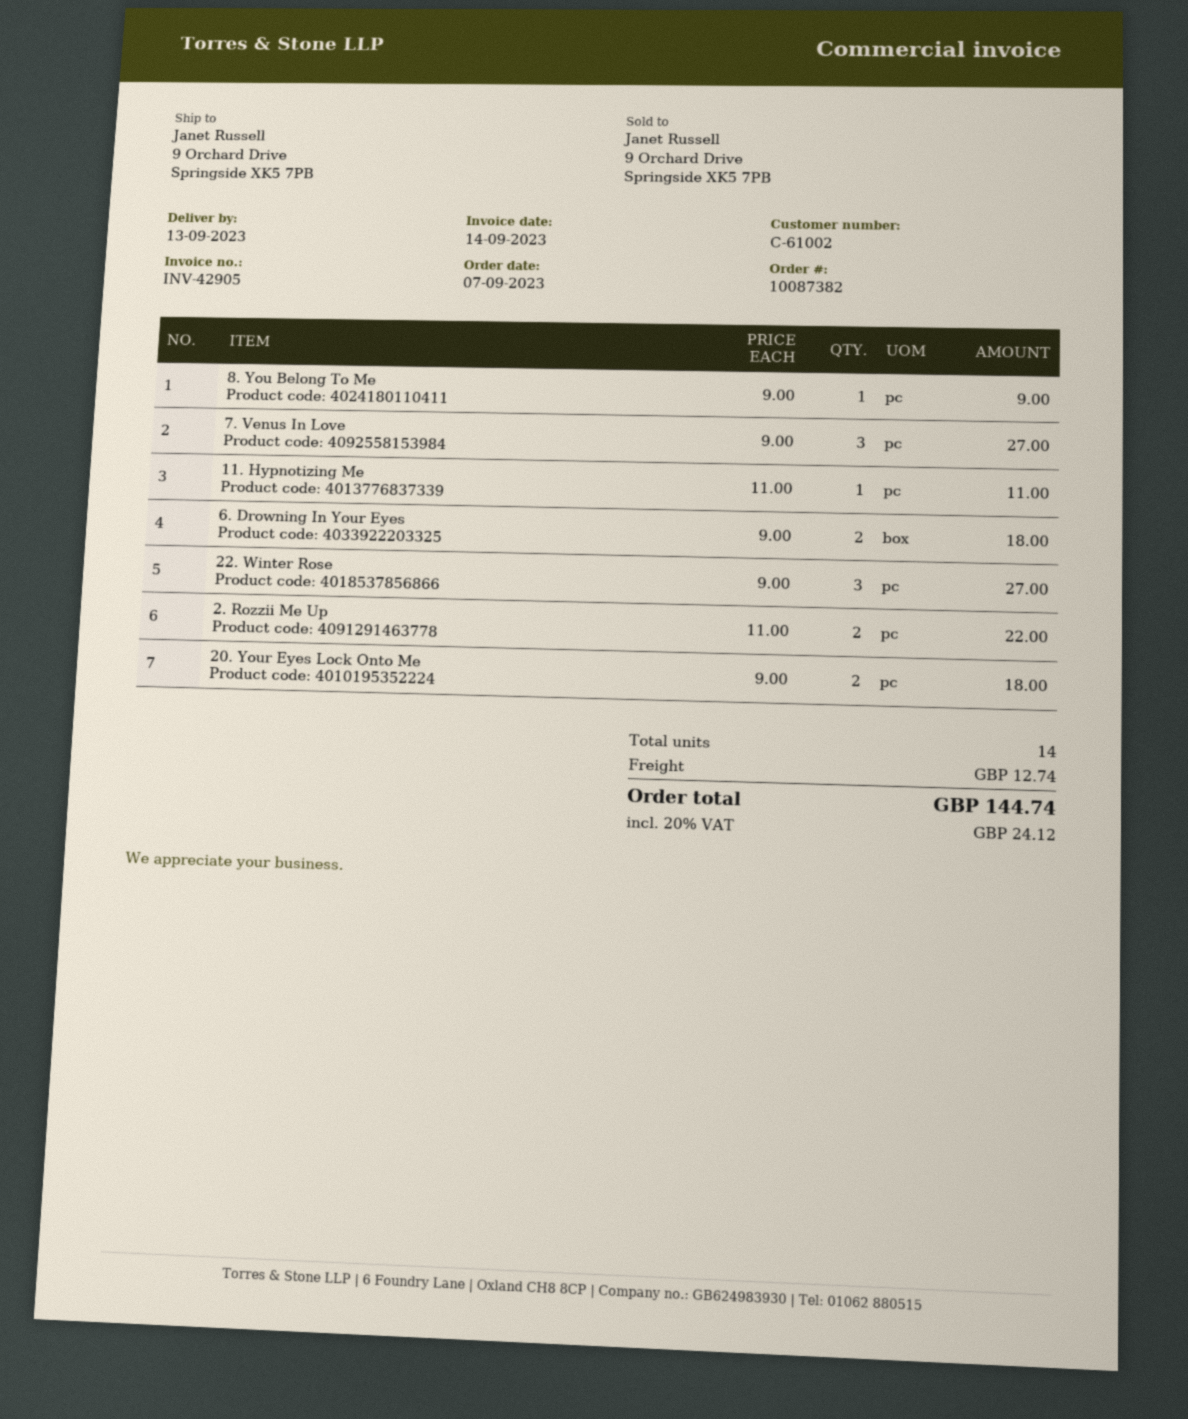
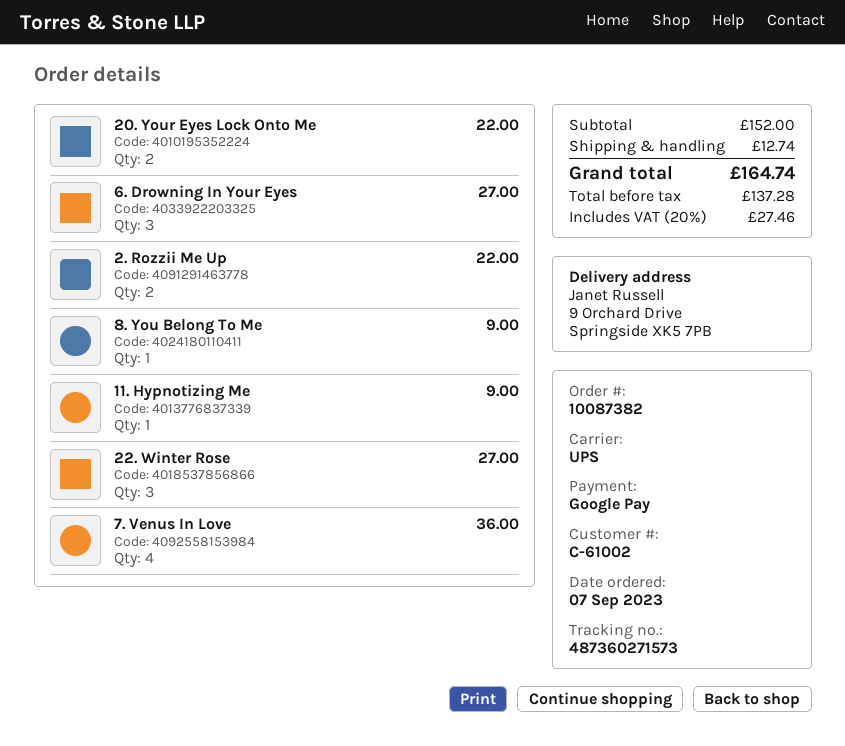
7. Venus In Love: 3 for 27.00 -> 4 for 36.00
11. Hypnotizing Me: 1 for 11.00 -> 1 for 9.00
6. Drowning In Your Eyes: 2 for 18.00 -> 3 for 27.00
20. Your Eyes Lock Onto Me: 2 for 18.00 -> 2 for 22.00
tax: 20% = 24.12 -> 20% = 27.46
total: 144.74 -> 164.74

